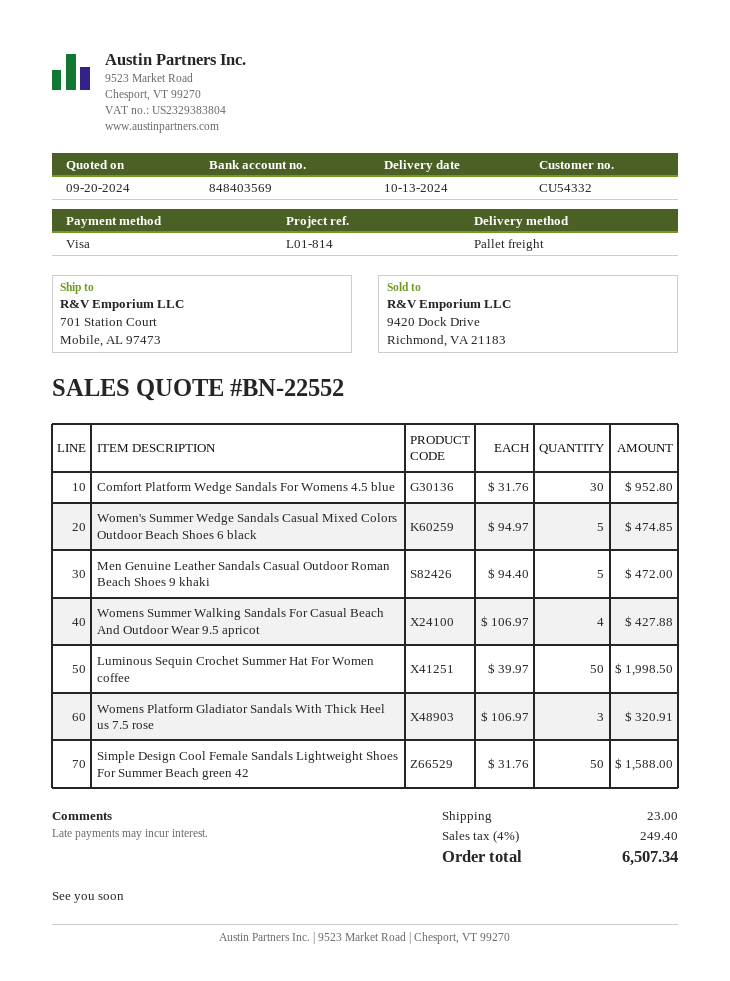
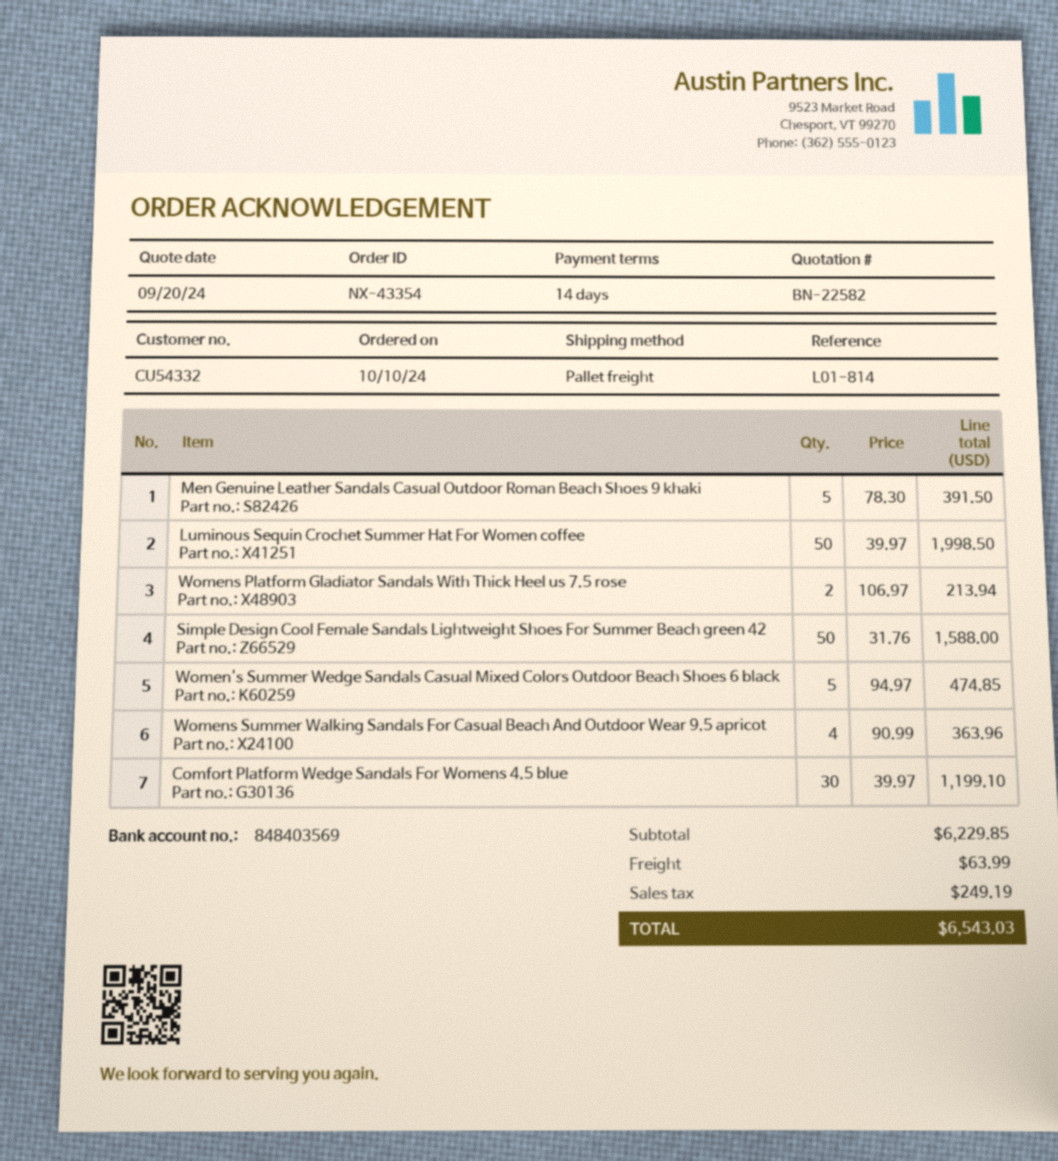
quote number: BN-22552 -> BN-22582
Comfort Platform Wedge Sandals For Womens 4.5 blue: 30 x 31.76 = 952.80 -> 30 x 39.97 = 1199.10
Men Genuine Leather Sandals Casual Outdoor Roman Beach Shoes 9 khaki: 5 x 94.40 = 472.00 -> 5 x 78.30 = 391.50
Womens Summer Walking Sandals For Casual Beach And Outdoor Wear 9.5 apricot: 4 x 106.97 = 427.88 -> 4 x 90.99 = 363.96
Womens Platform Gladiator Sandals With Thick Heel us 7.5 rose: 3 x 106.97 = 320.91 -> 2 x 106.97 = 213.94
shipping: 23.00 -> 63.99
tax: 249.40 -> 249.19
total: 6507.34 -> 6543.03

